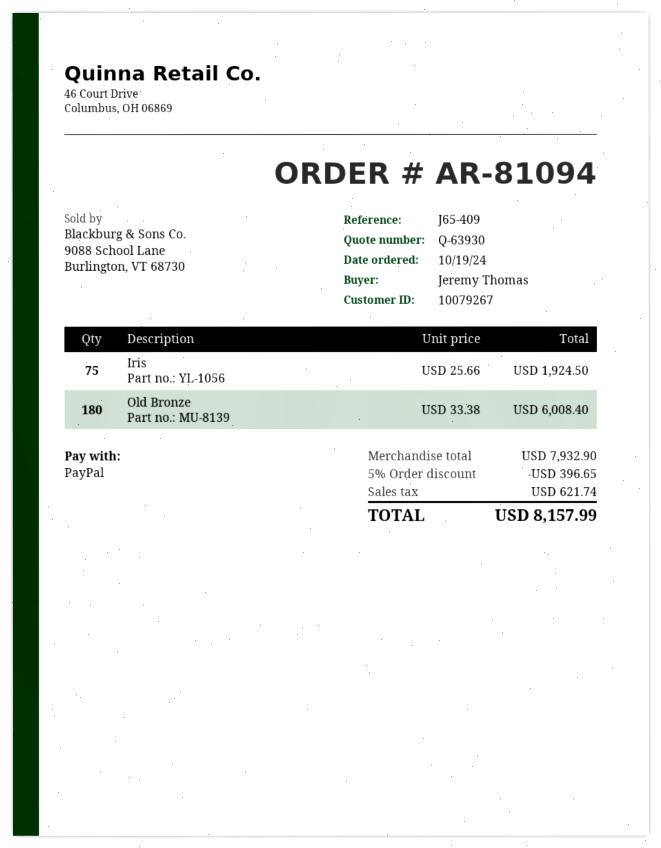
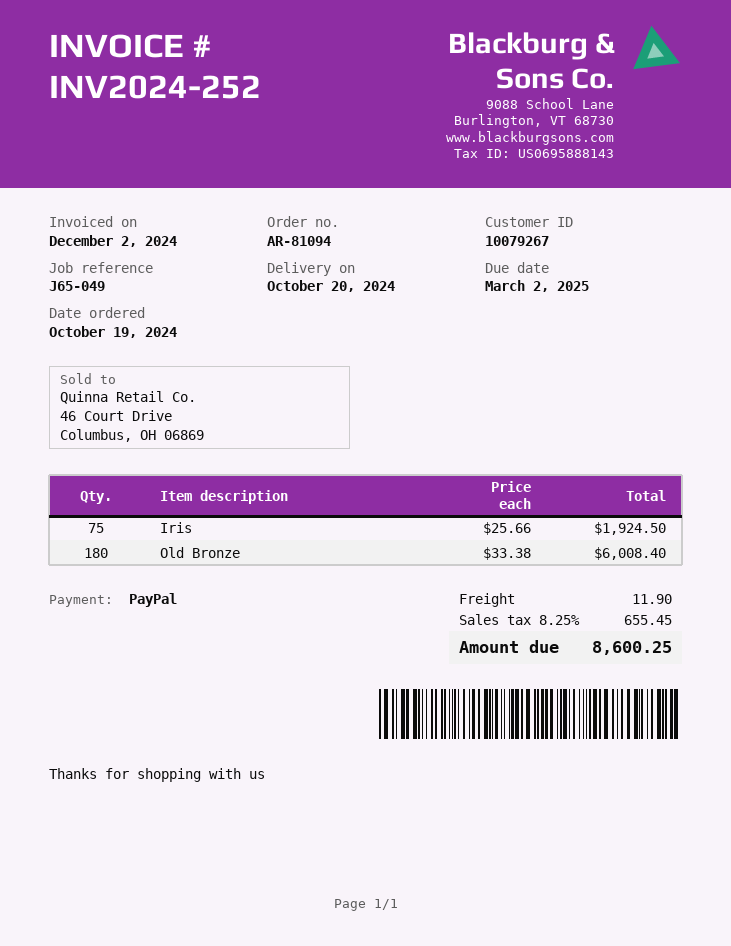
reference: J65-409 -> J65-049
discount: 5% = 396.65 -> none
shipping: none -> 11.90
tax: 621.74 -> 655.45
total: 8157.99 -> 8600.25

